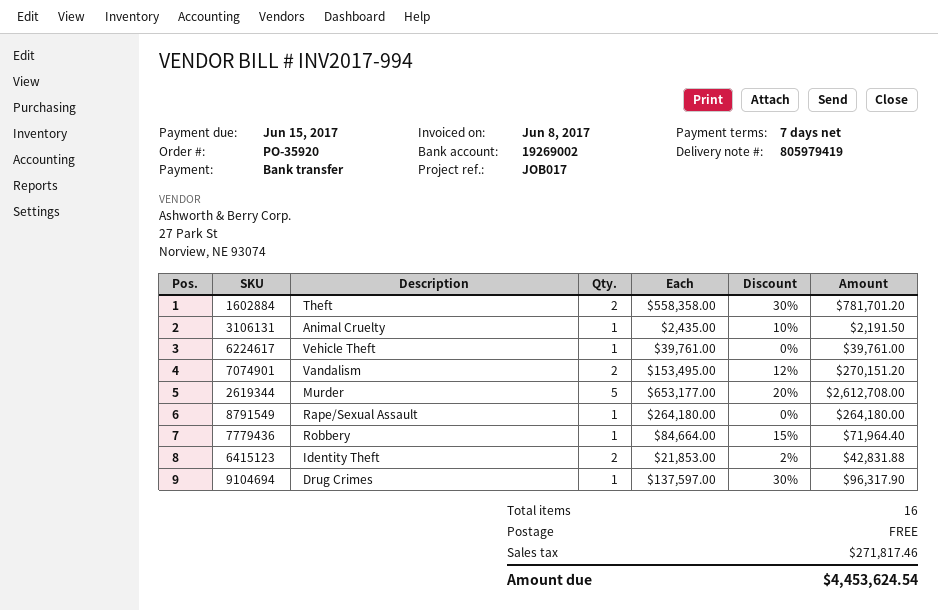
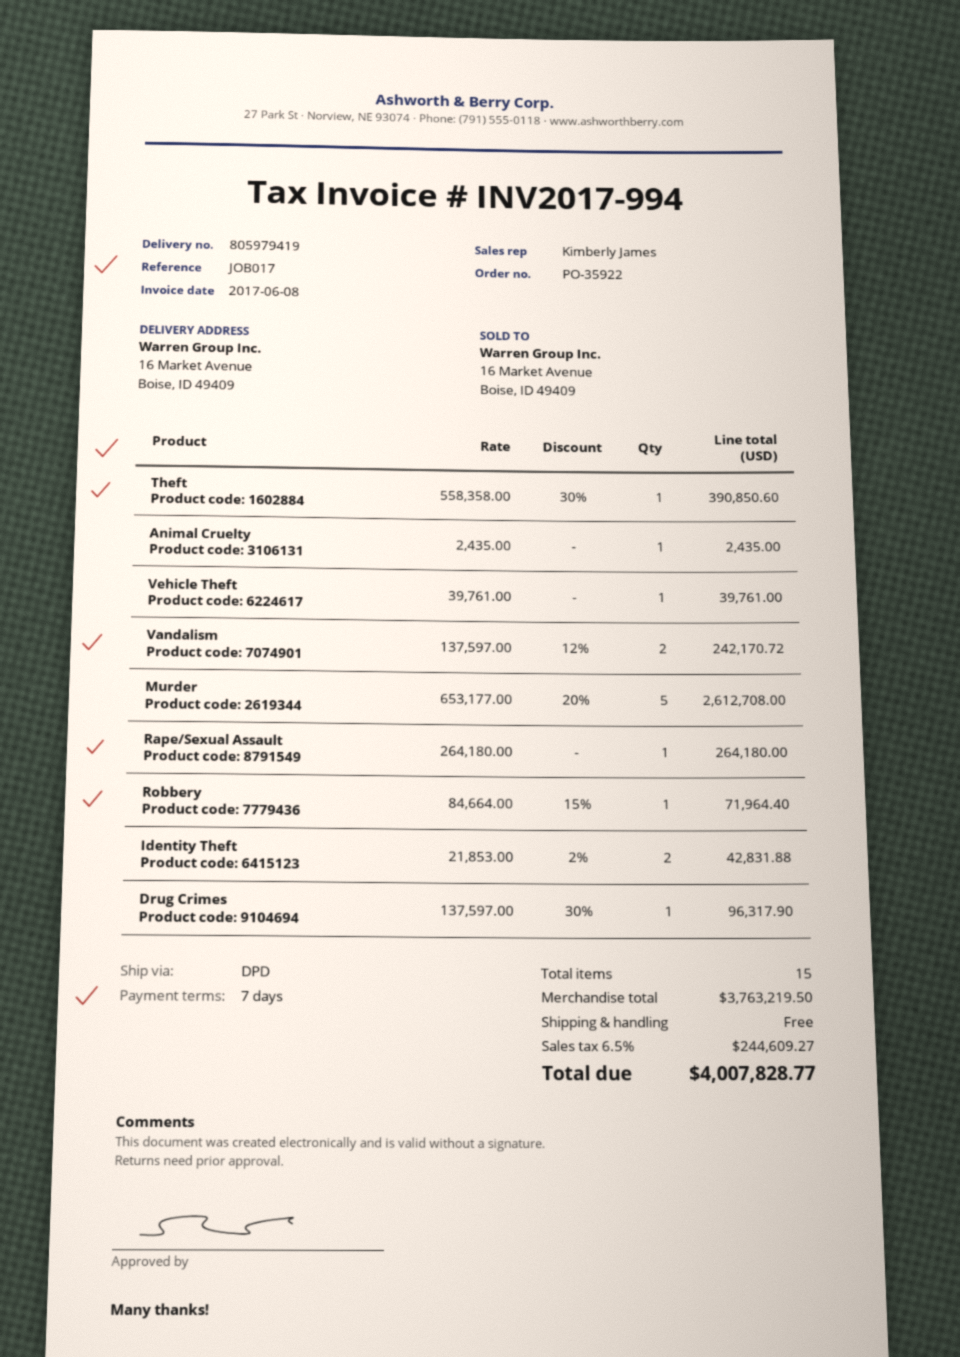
order number: PO-35920 -> PO-35922
Theft: 2 x 558358.00 - 30% = 781701.20 -> 1 x 558358.00 - 30% = 390850.60
Animal Cruelty: 1 x 2435.00 - 10% = 2191.50 -> 1 x 2435.00 = 2435.00
Vandalism: 2 x 153495.00 - 12% = 270151.20 -> 2 x 137597.00 - 12% = 242170.72
total quantity: 16 -> 15
tax: 271817.46 -> 244609.27
total: 4453624.54 -> 4007828.77

